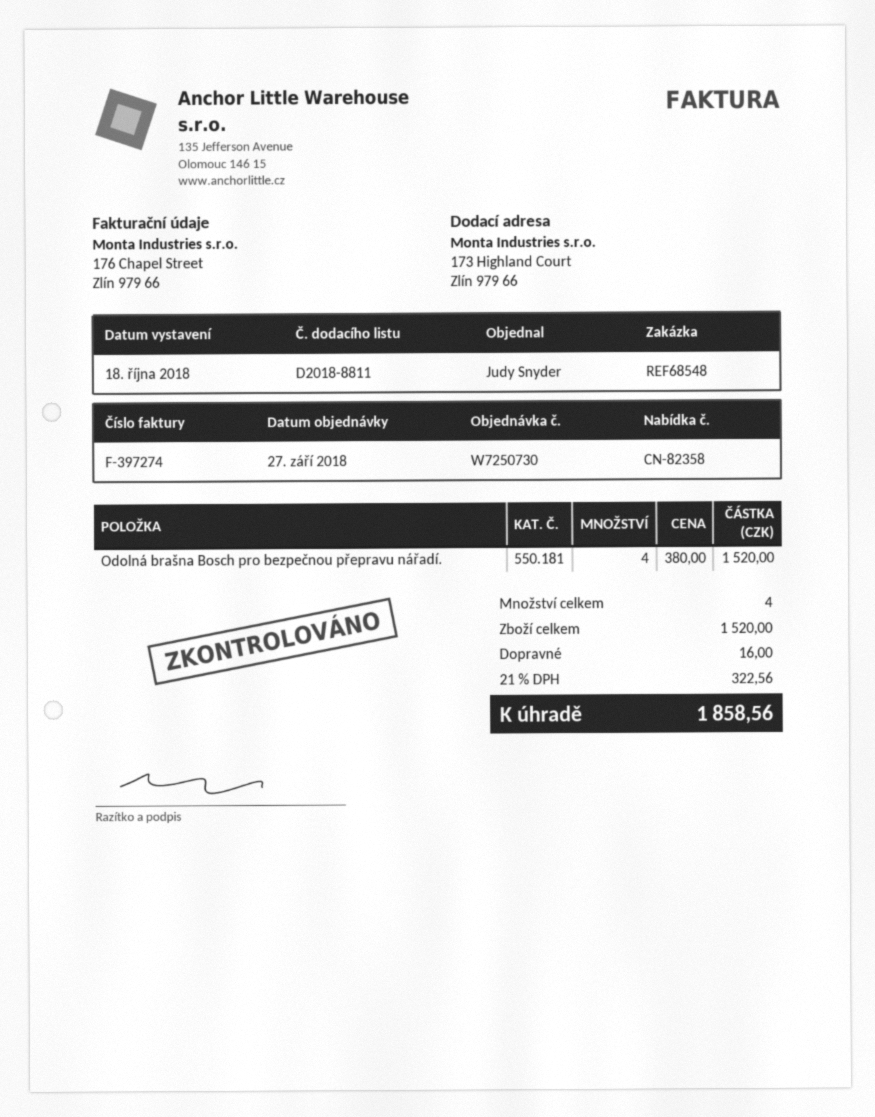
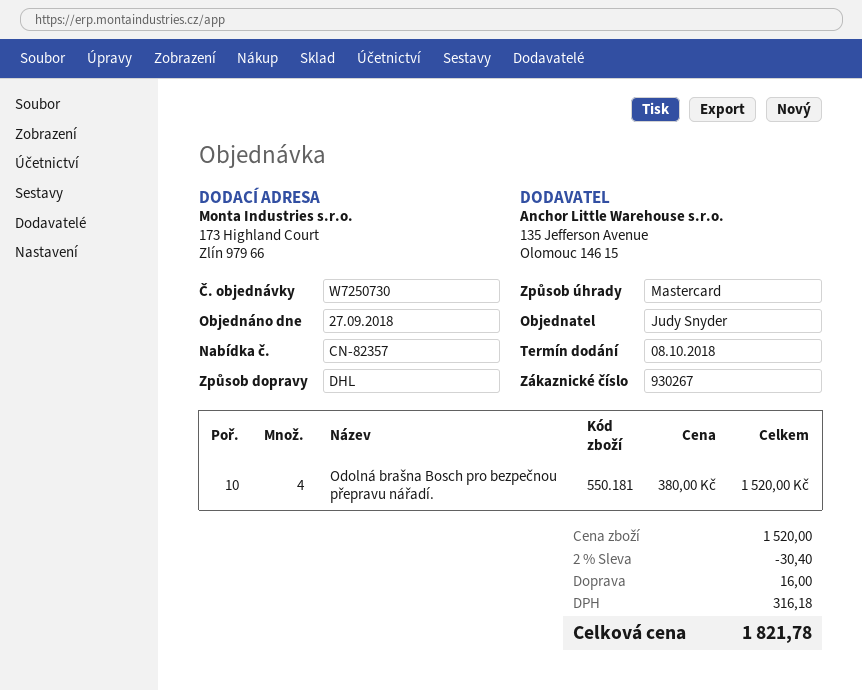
quote number: CN-82358 -> CN-82357
discount: none -> 2% = 30.40
tax: 322.56 -> 316.18
total: 1858.56 -> 1821.78

